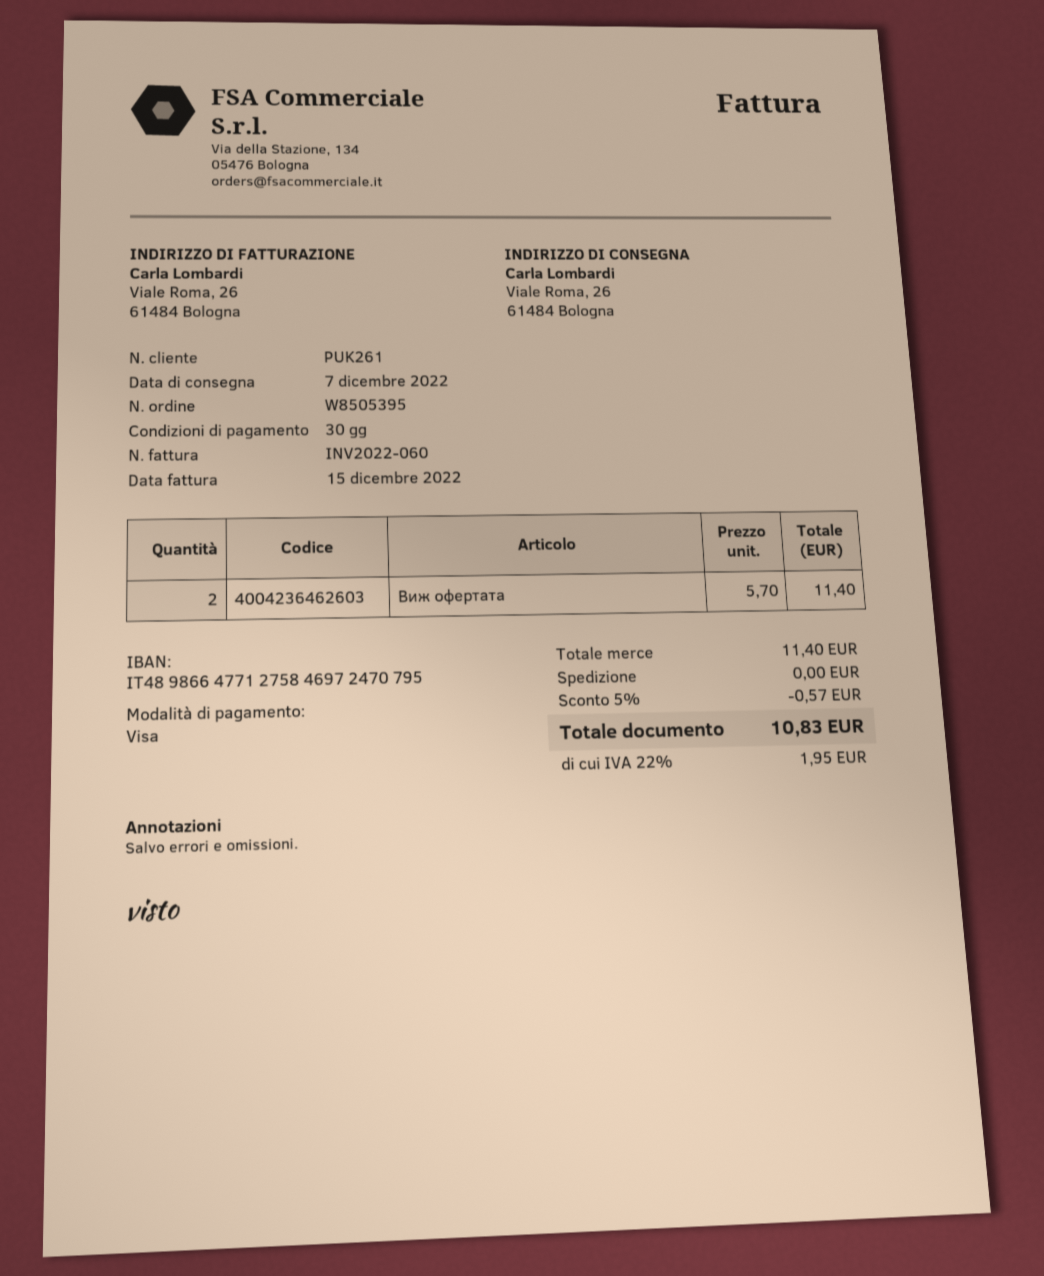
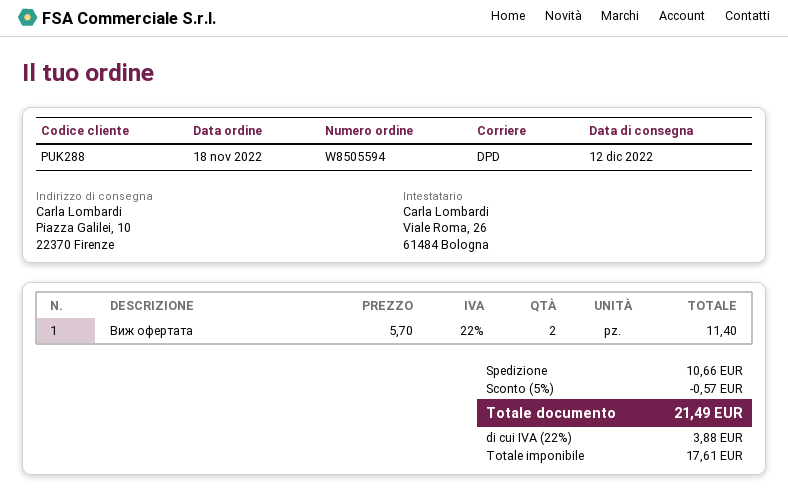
order number: W8505395 -> W8505594
delivery date: 2022-12-07 -> 2022-12-12
customer number: PUK261 -> PUK288
ship to: Viale Roma, 26, 61484 Bologna -> Piazza Galilei, 10, 22370 Firenze
shipping: 0.00 -> 10.66
tax: 22% = 1.95 -> 22% = 3.88
total: 10.83 -> 21.49

